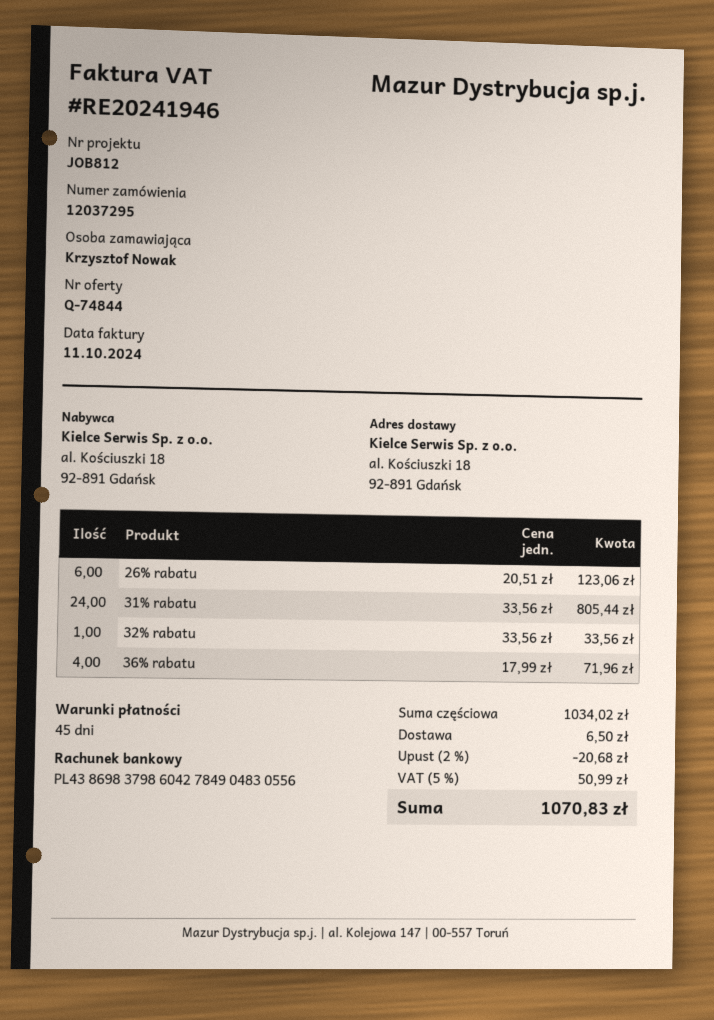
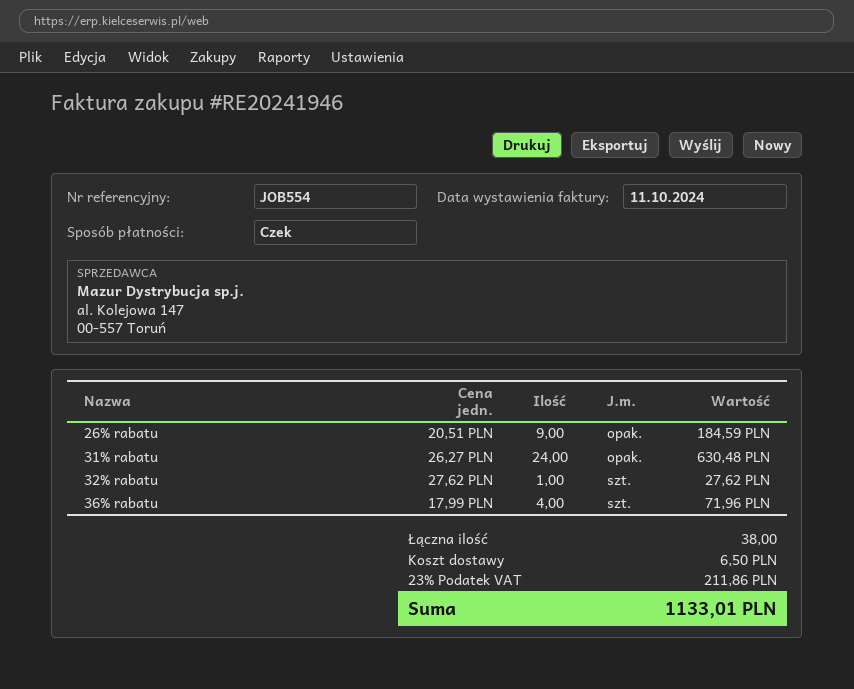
reference: JOB812 -> JOB554
26% rabatu: 6 x 20.51 = 123.06 -> 9 x 20.51 = 184.59
31% rabatu: 24 x 33.56 = 805.44 -> 24 x 26.27 = 630.48
32% rabatu: 1 x 33.56 = 33.56 -> 1 x 27.62 = 27.62
discount: 2% = 20.68 -> none
tax: 5% = 50.99 -> 23% = 211.86
total: 1070.83 -> 1133.01

